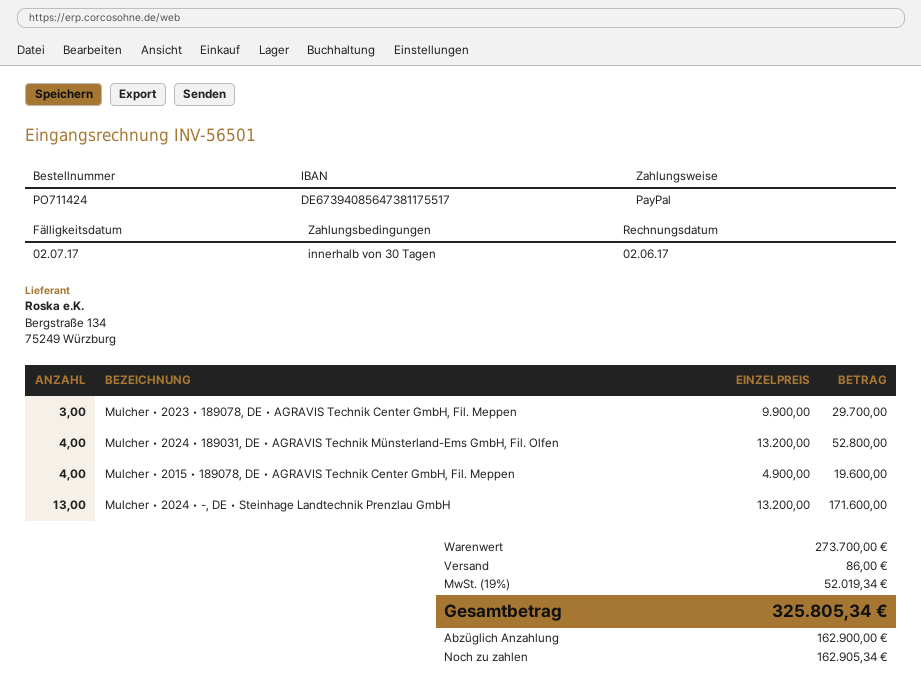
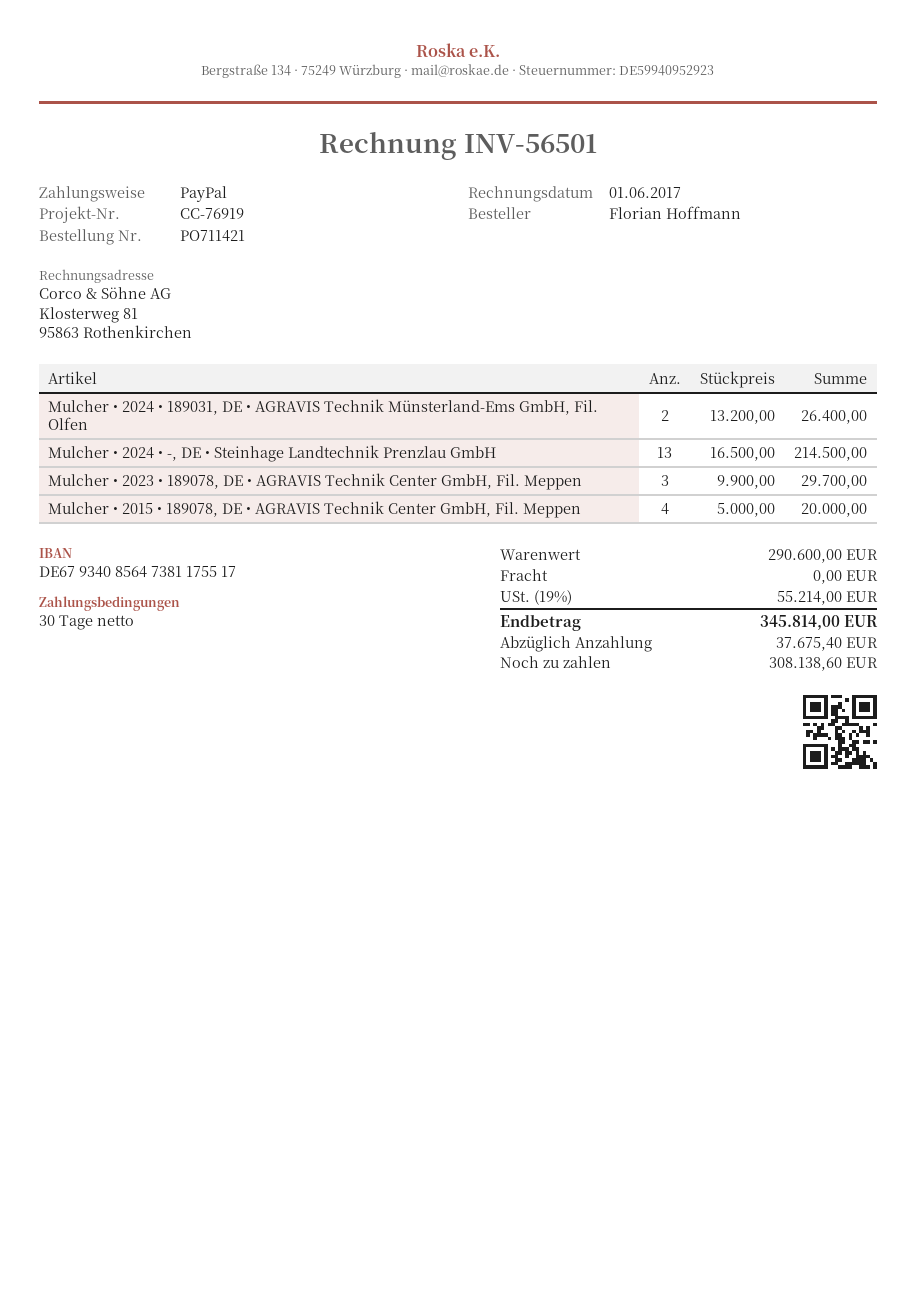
order number: PO711424 -> PO711421
invoice date: 2017-06-02 -> 2017-06-01
bank account: DE67394085647381175517 -> DE67934085647381175517
Mulcher • 2024 • 189031, DE • AGRAVIS Technik Münsterland-Ems GmbH, Fil. Olfen: 4 x 13200.00 = 52800.00 -> 2 x 13200.00 = 26400.00
Mulcher • 2015 • 189078, DE • AGRAVIS Technik Center GmbH, Fil. Meppen: 4 x 4900.00 = 19600.00 -> 4 x 5000.00 = 20000.00
Mulcher • 2024 • -, DE • Steinhage Landtechnik Prenzlau GmbH: 13 x 13200.00 = 171600.00 -> 13 x 16500.00 = 214500.00
subtotal: 273700.00 -> 290600.00
shipping: 86.00 -> 0.00
tax: 19% = 52019.34 -> 19% = 55214.00
total: 325805.34 -> 345814.00
deposit: 162900.00 -> 37675.40
balance: 162905.34 -> 308138.60

